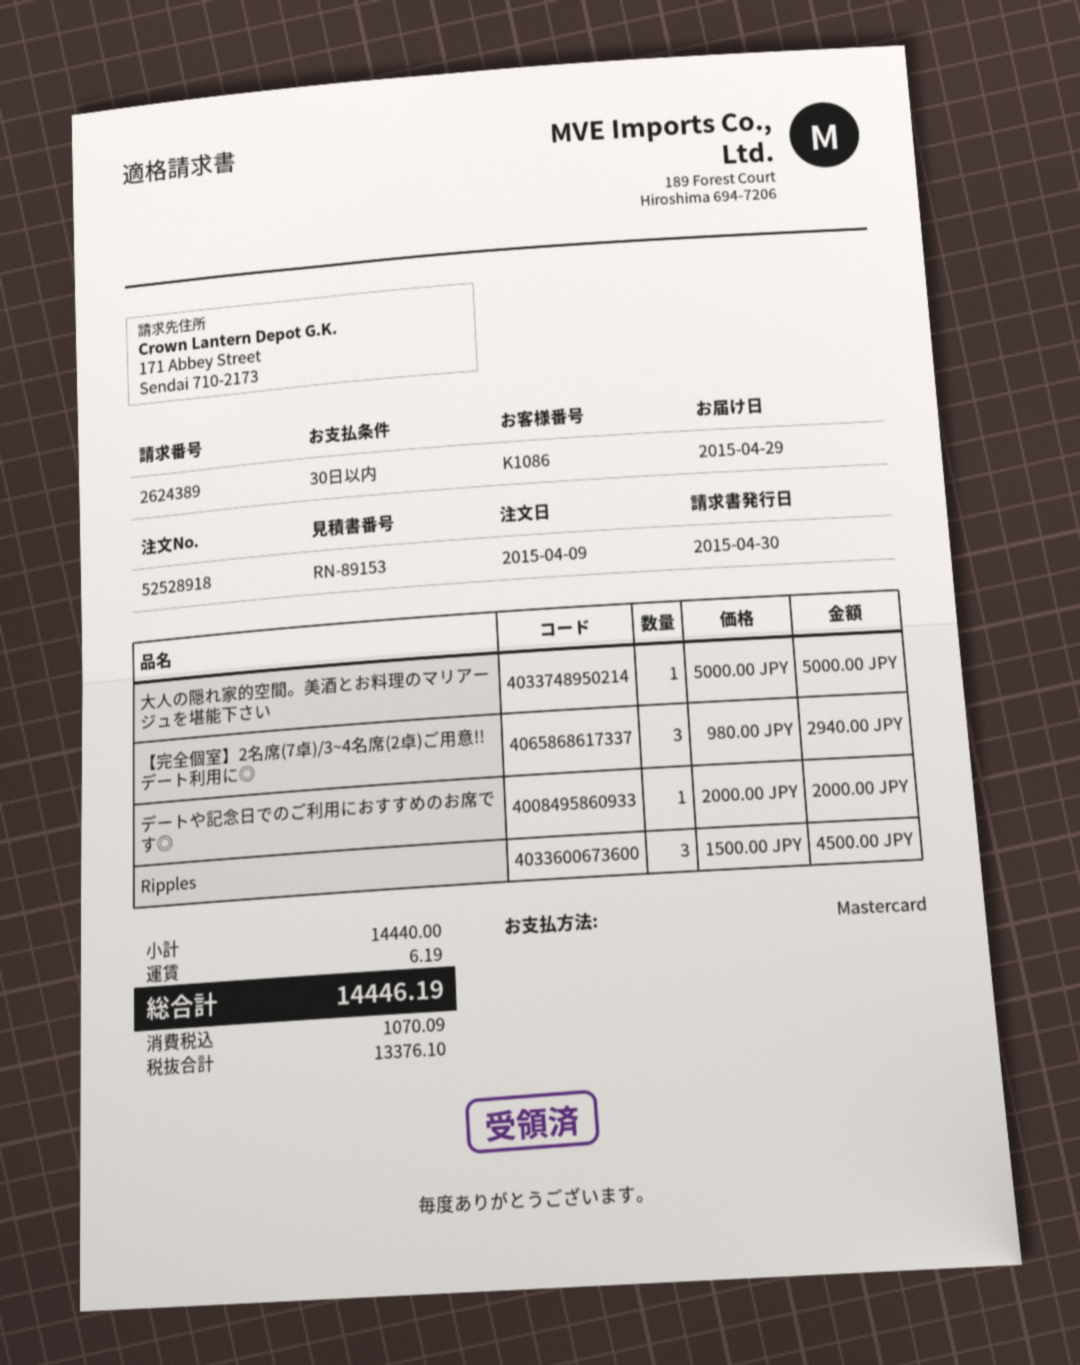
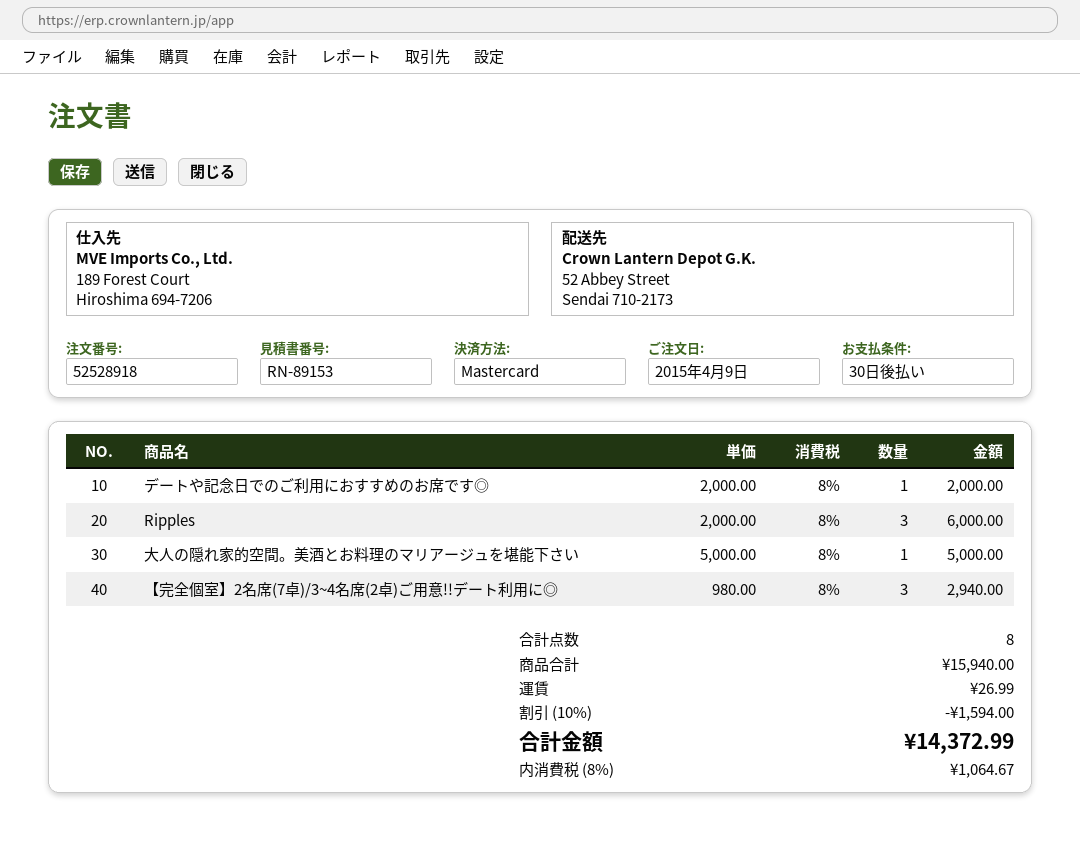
Ripples: 3 x 1500.00 = 4500.00 -> 3 x 2000.00 = 6000.00
subtotal: 14440.00 -> 15940.00
discount: none -> 10% = 1594.00
shipping: 6.19 -> 26.99
tax: 1070.09 -> 1064.67
total: 14446.19 -> 14372.99

